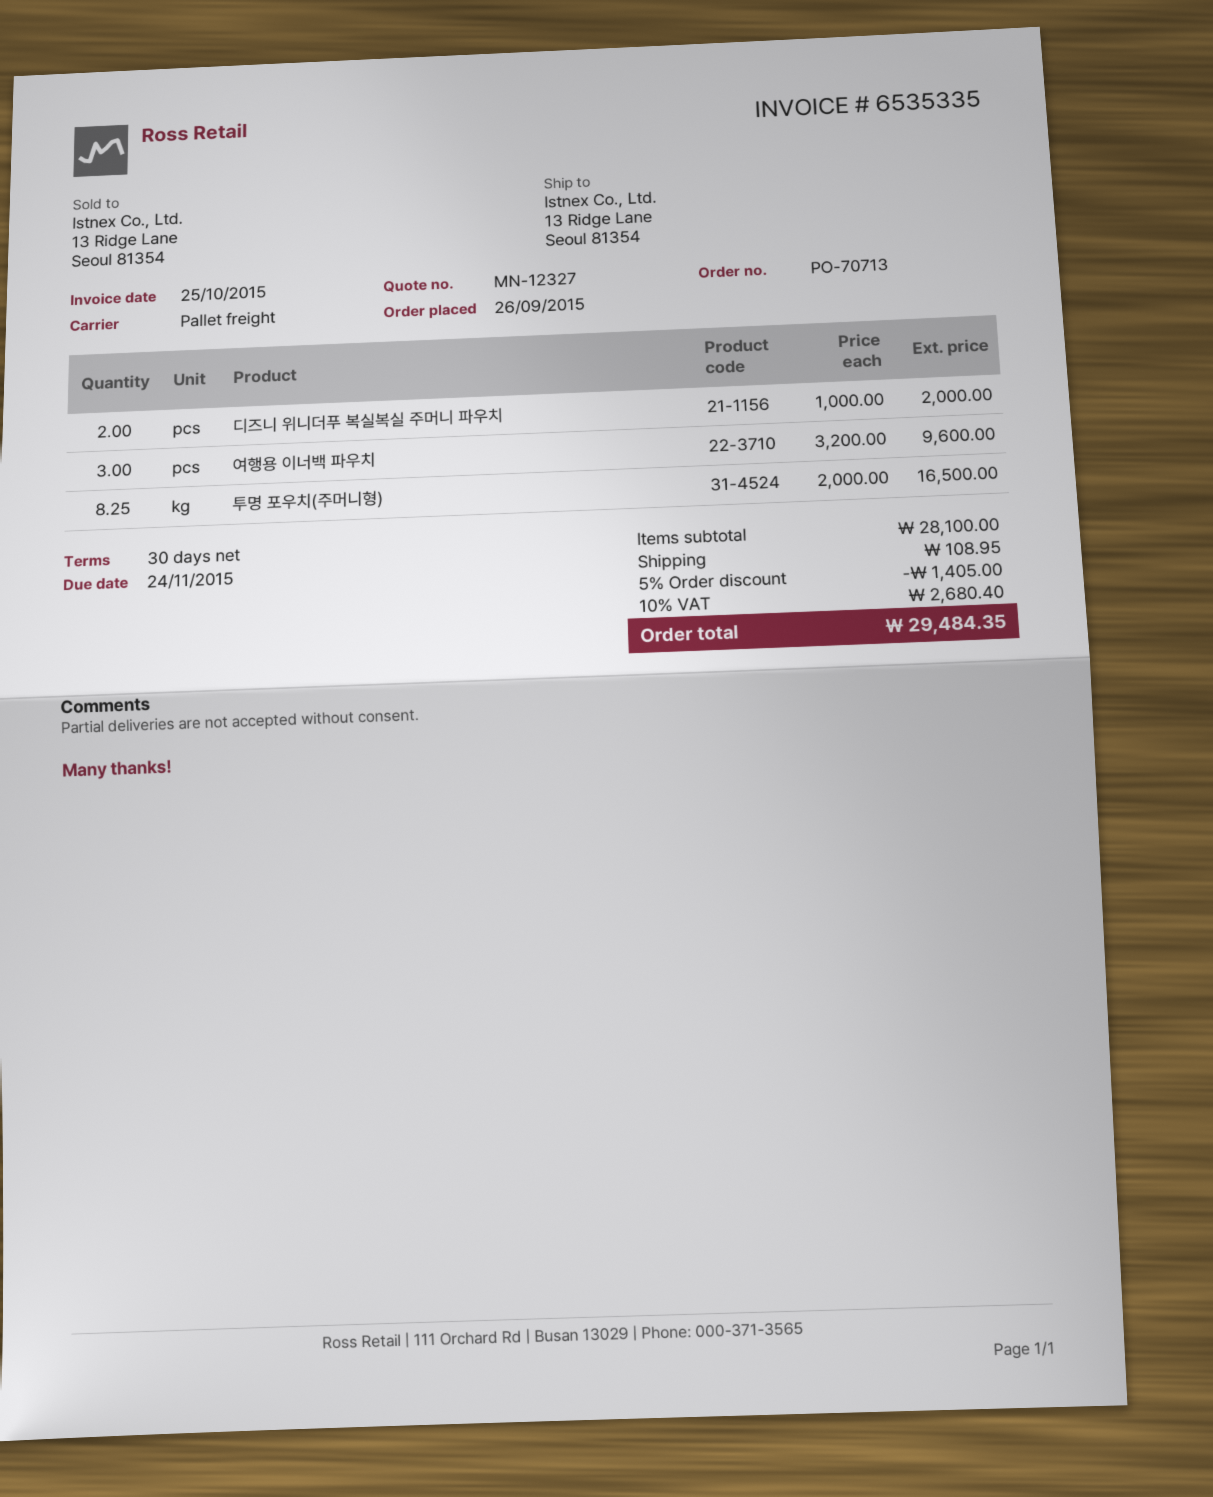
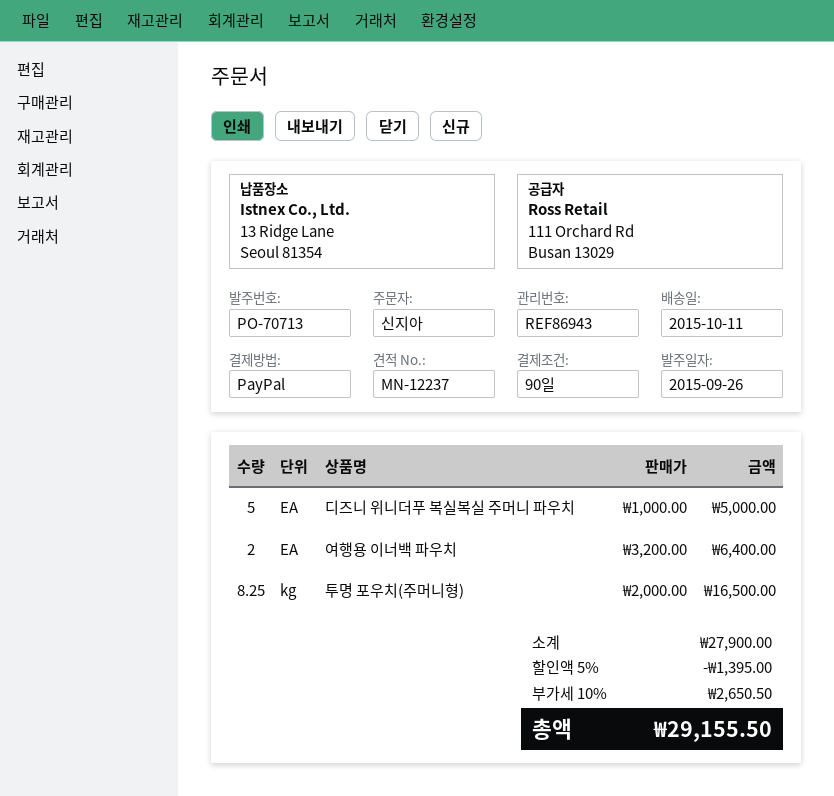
quote number: MN-12327 -> MN-12237
payment terms: 30 days -> 90 days
디즈니 위니더푸 복실복실 주머니 파우치: 2 x 1000.00 = 2000.00 -> 5 x 1000.00 = 5000.00
여행용 이너백 파우치: 3 x 3200.00 = 9600.00 -> 2 x 3200.00 = 6400.00
subtotal: 28100.00 -> 27900.00
discount: 5% = 1405.00 -> 5% = 1395.00
shipping: 108.95 -> none
tax: 10% = 2680.40 -> 10% = 2650.50
total: 29484.35 -> 29155.50

